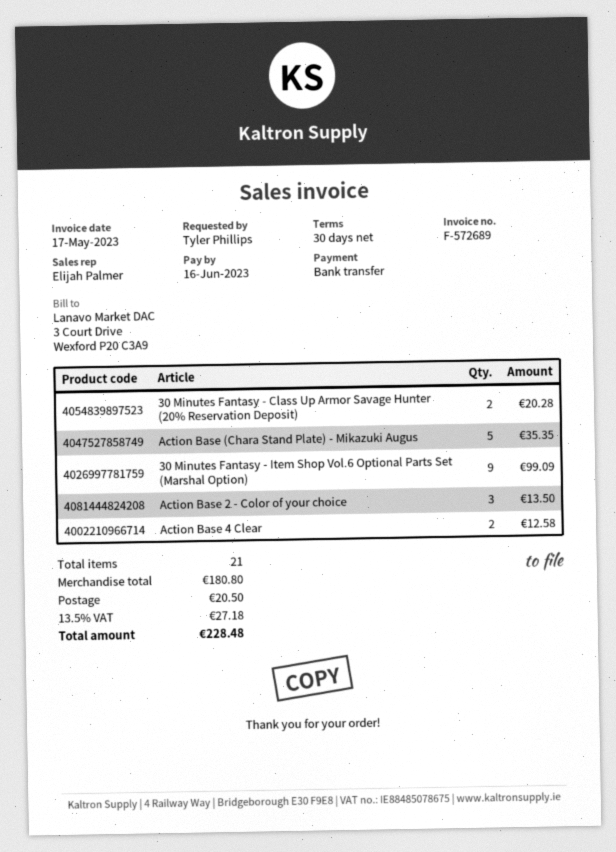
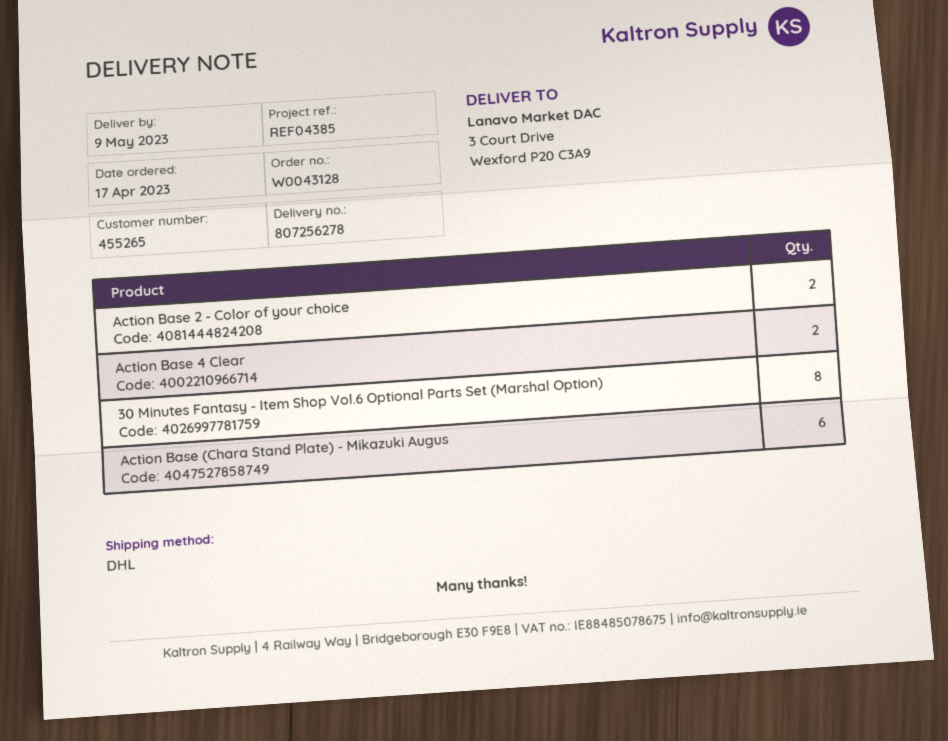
30 Minutes Fantasy - Class Up Armor Savage Hunter (20% Reservation Deposit): 2 -> none
Action Base (Chara Stand Plate) - Mikazuki Augus: 5 -> 6
30 Minutes Fantasy - Item Shop Vol.6 Optional Parts Set (Marshal Option): 9 -> 8
Action Base 2 - Color of your choice: 3 -> 2

